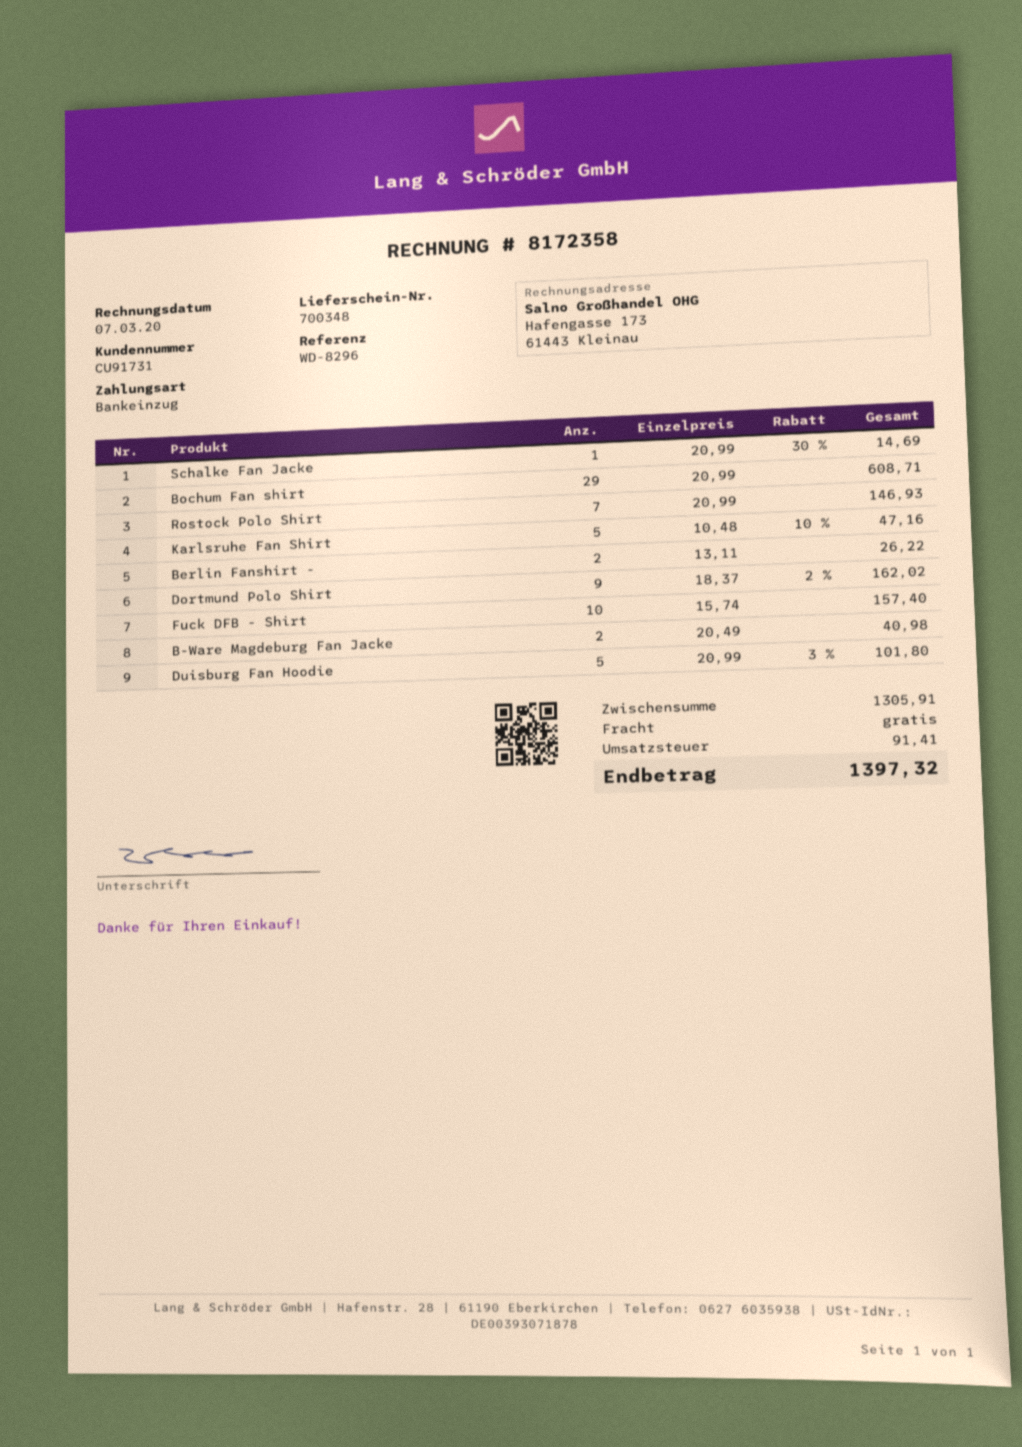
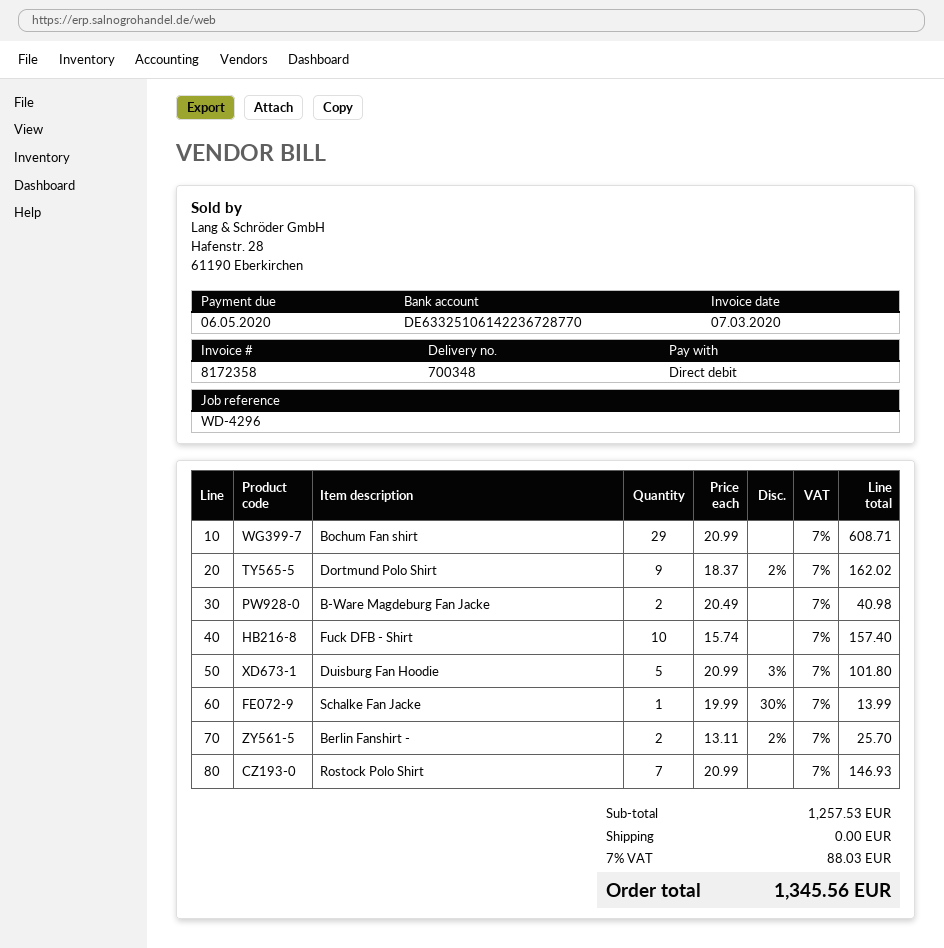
reference: WD-8296 -> WD-4296
Schalke Fan Jacke: 1 x 20.99 - 30% = 14.69 -> 1 x 19.99 - 30% = 13.99
Karlsruhe Fan Shirt: 5 x 10.48 - 10% = 47.16 -> none
Berlin Fanshirt -: 2 x 13.11 = 26.22 -> 2 x 13.11 - 2% = 25.70
subtotal: 1305.91 -> 1257.53
tax: 91.41 -> 88.03
total: 1397.32 -> 1345.56

